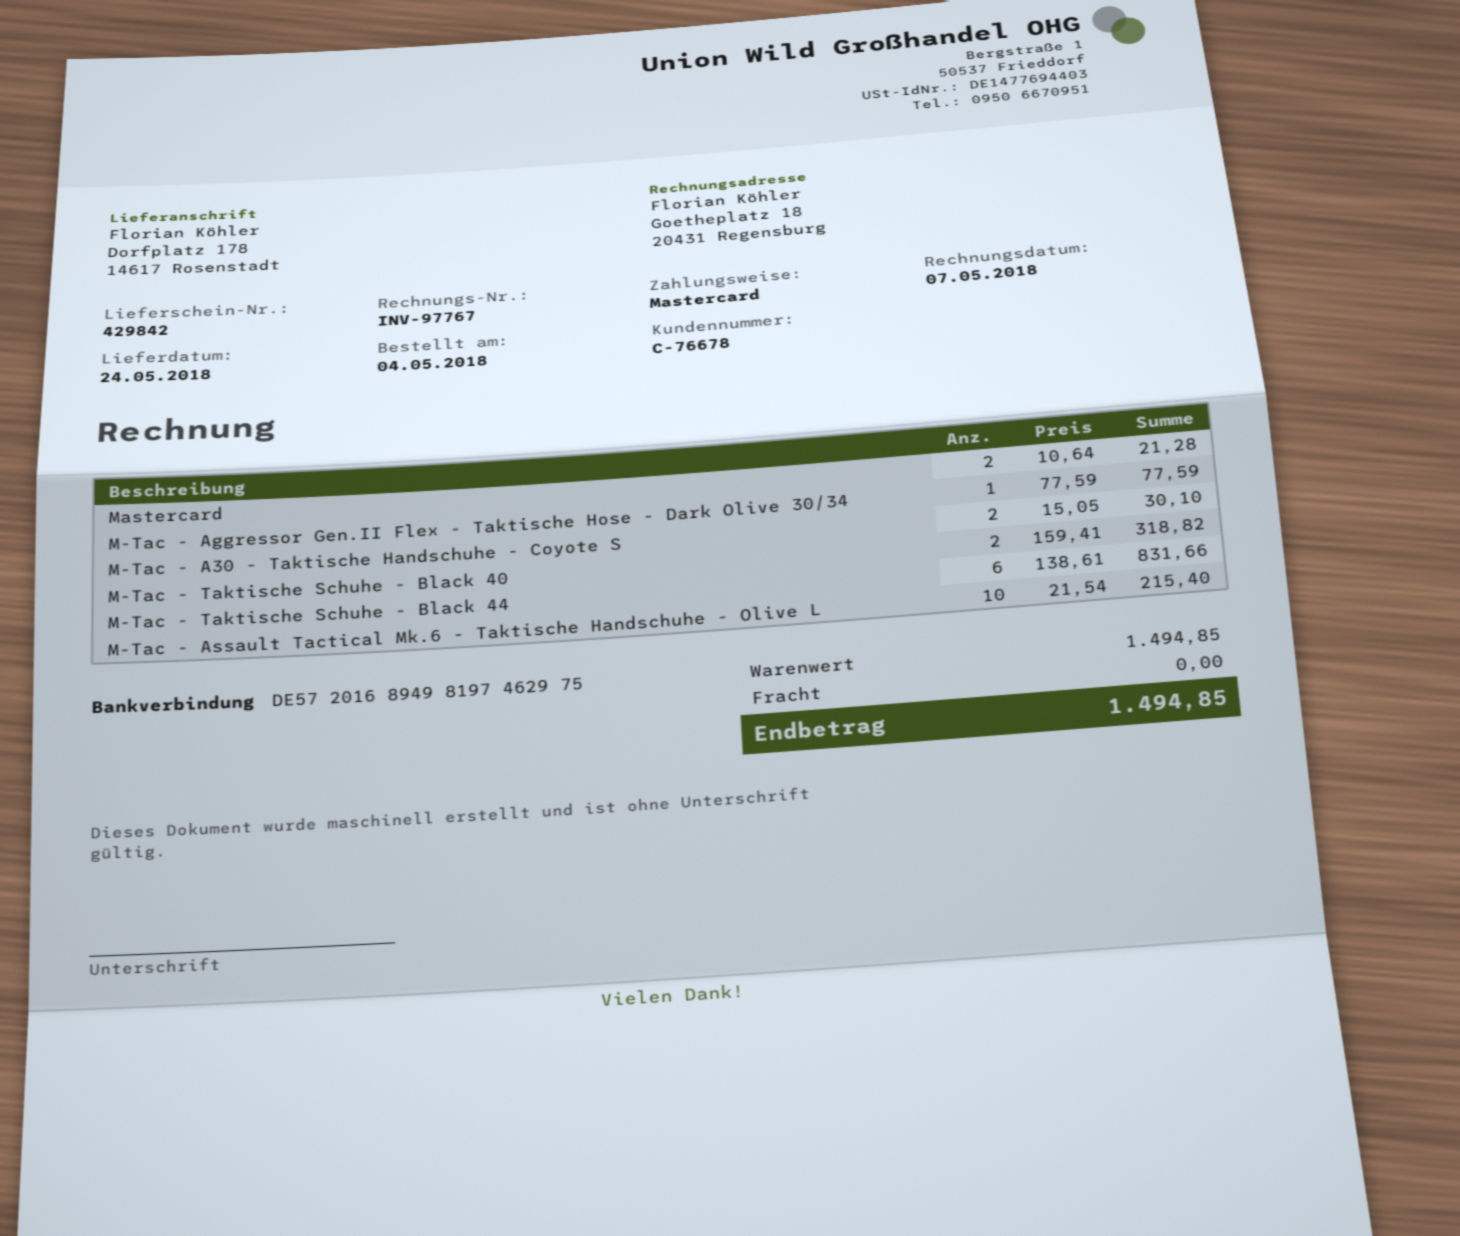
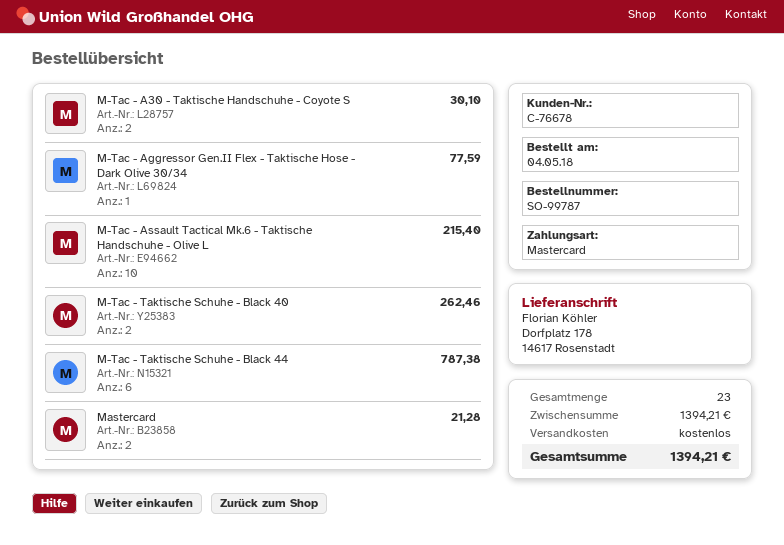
M-Tac - Taktische Schuhe - Black 40: 2 for 318.82 -> 2 for 262.46
M-Tac - Taktische Schuhe - Black 44: 6 for 831.66 -> 6 for 787.38
subtotal: 1494.85 -> 1394.21
total: 1494.85 -> 1394.21

